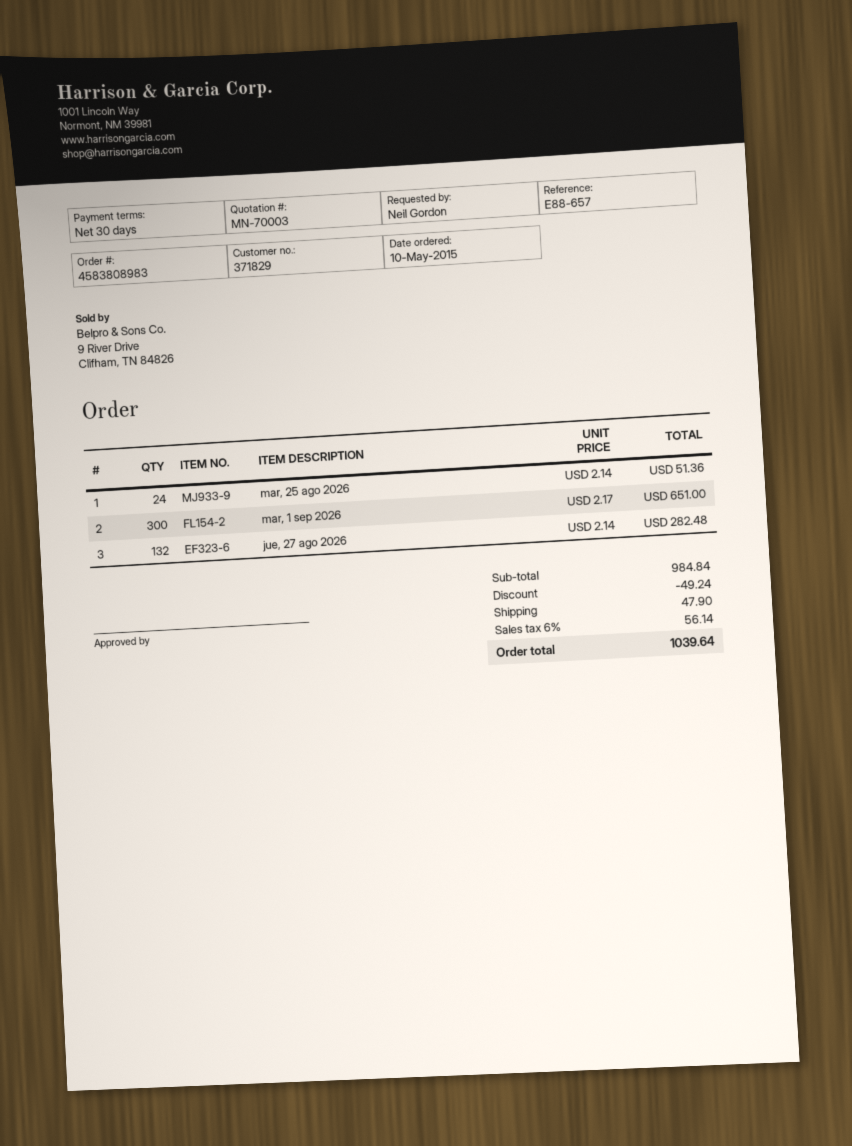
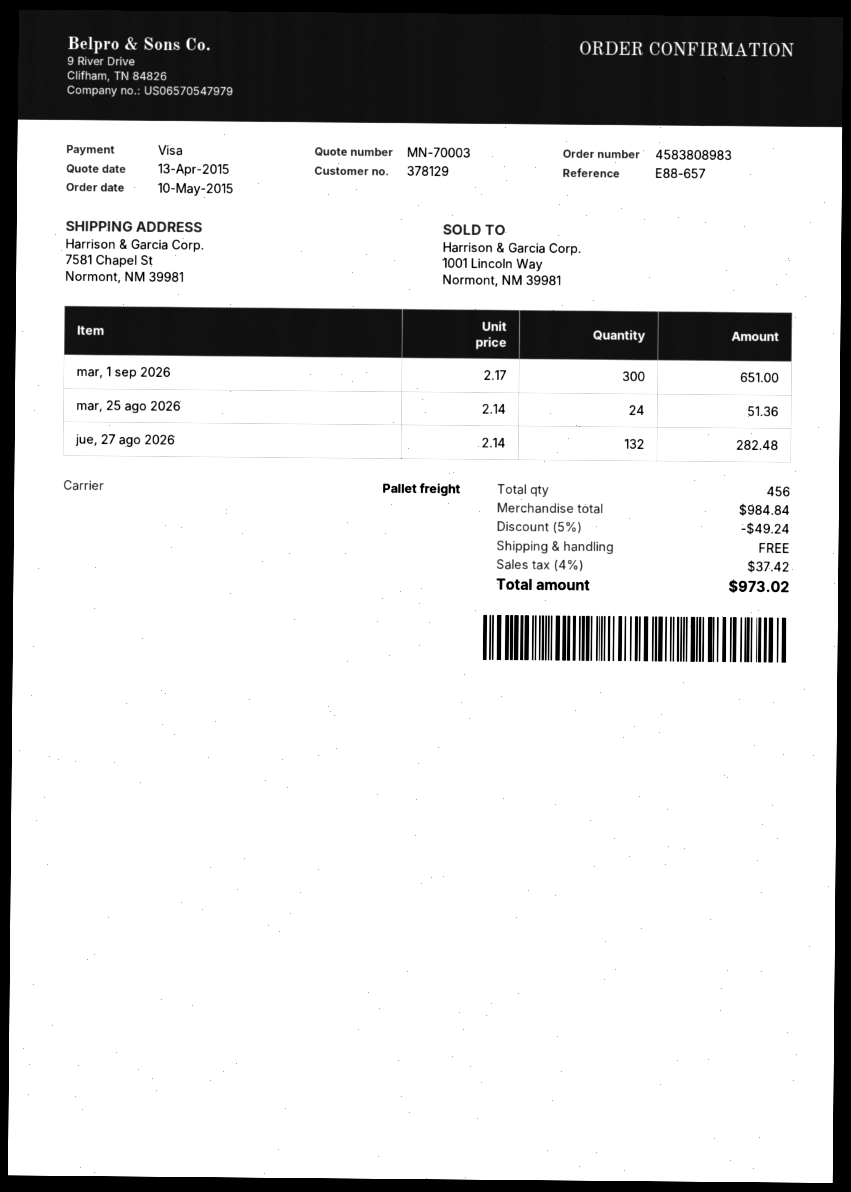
customer number: 371829 -> 378129
shipping: 47.90 -> 0.00
tax: 6% = 56.14 -> 4% = 37.42
total: 1039.64 -> 973.02

